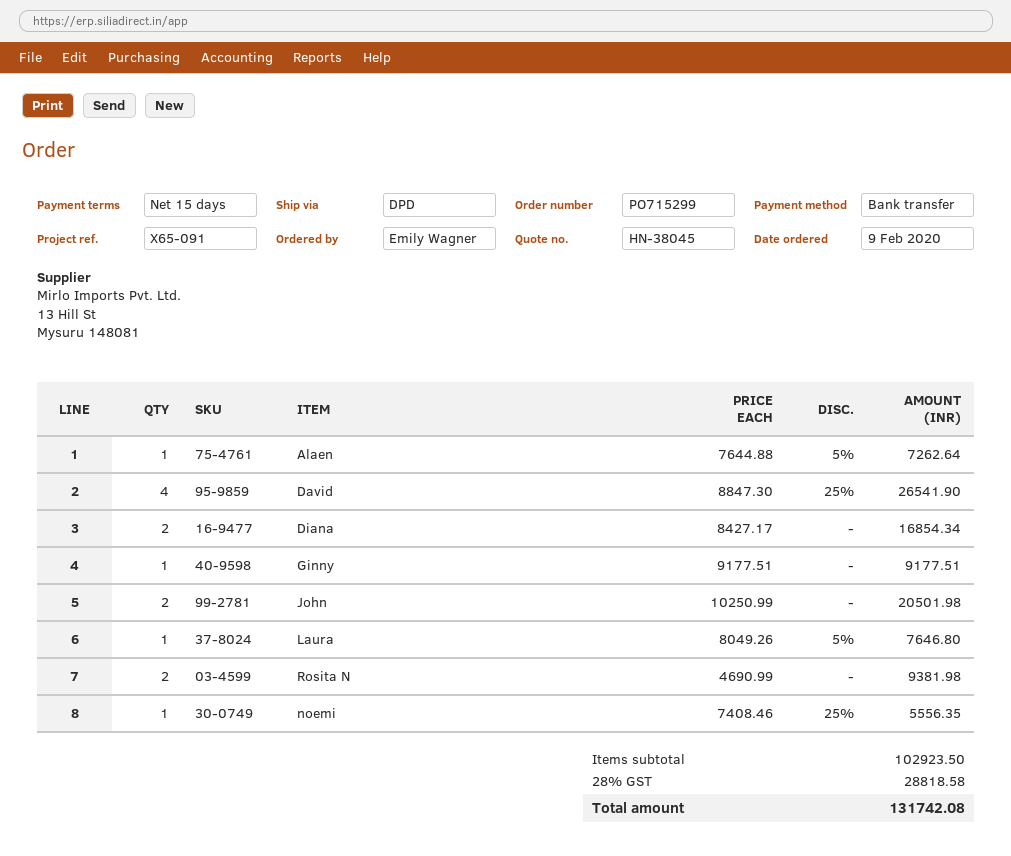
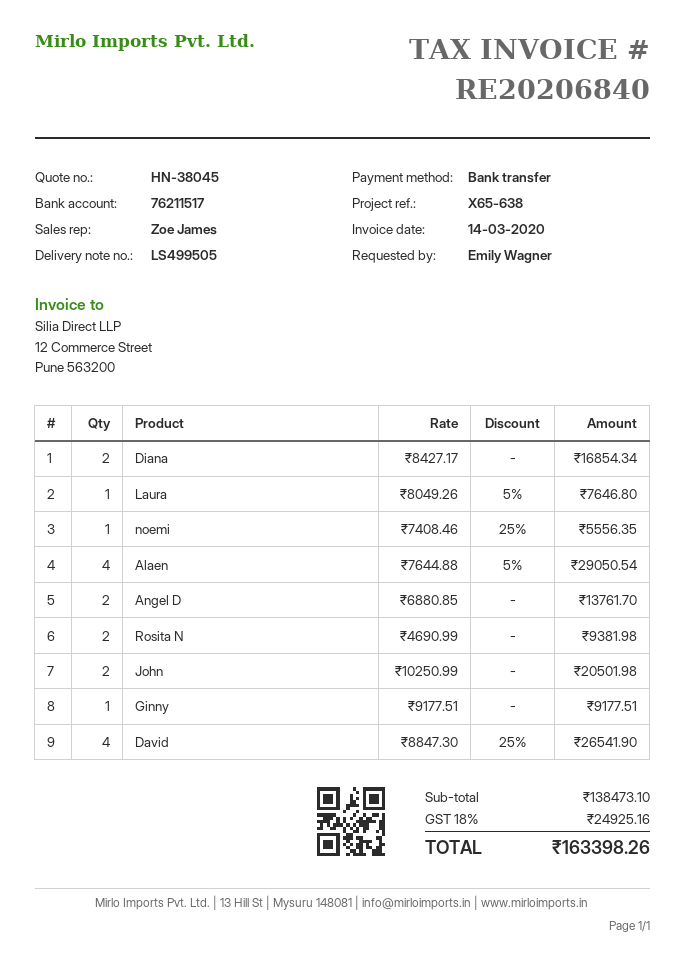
reference: X65-091 -> X65-638
Alaen: 1 x 7644.88 - 5% = 7262.64 -> 4 x 7644.88 - 5% = 29050.54
Angel D: none -> 2 x 6880.85 = 13761.70
subtotal: 102923.50 -> 138473.10
tax: 28% = 28818.58 -> 18% = 24925.16
total: 131742.08 -> 163398.26

